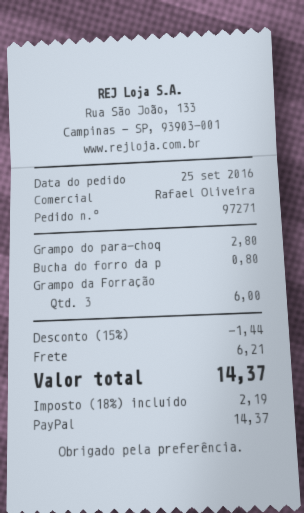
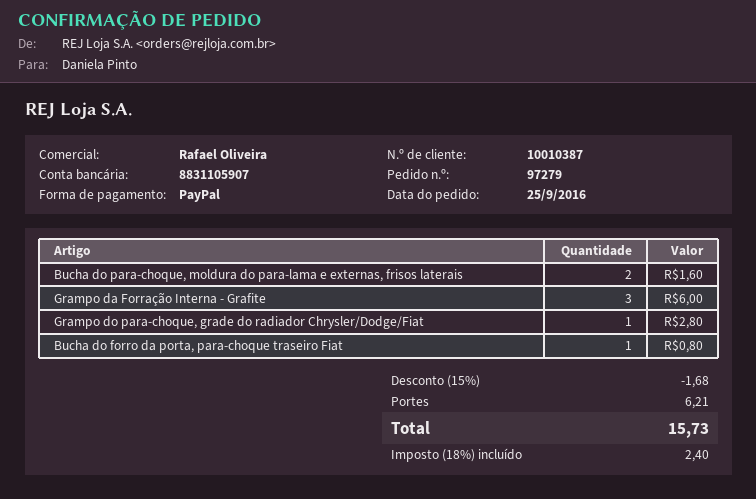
order number: 97271 -> 97279
Bucha do para-choque, moldura do para-lama e externas, frisos laterais: none -> 2 for 1.60
discount: 15% = 1.44 -> 15% = 1.68
tax: 18% = 2.19 -> 18% = 2.40
total: 14.37 -> 15.73

